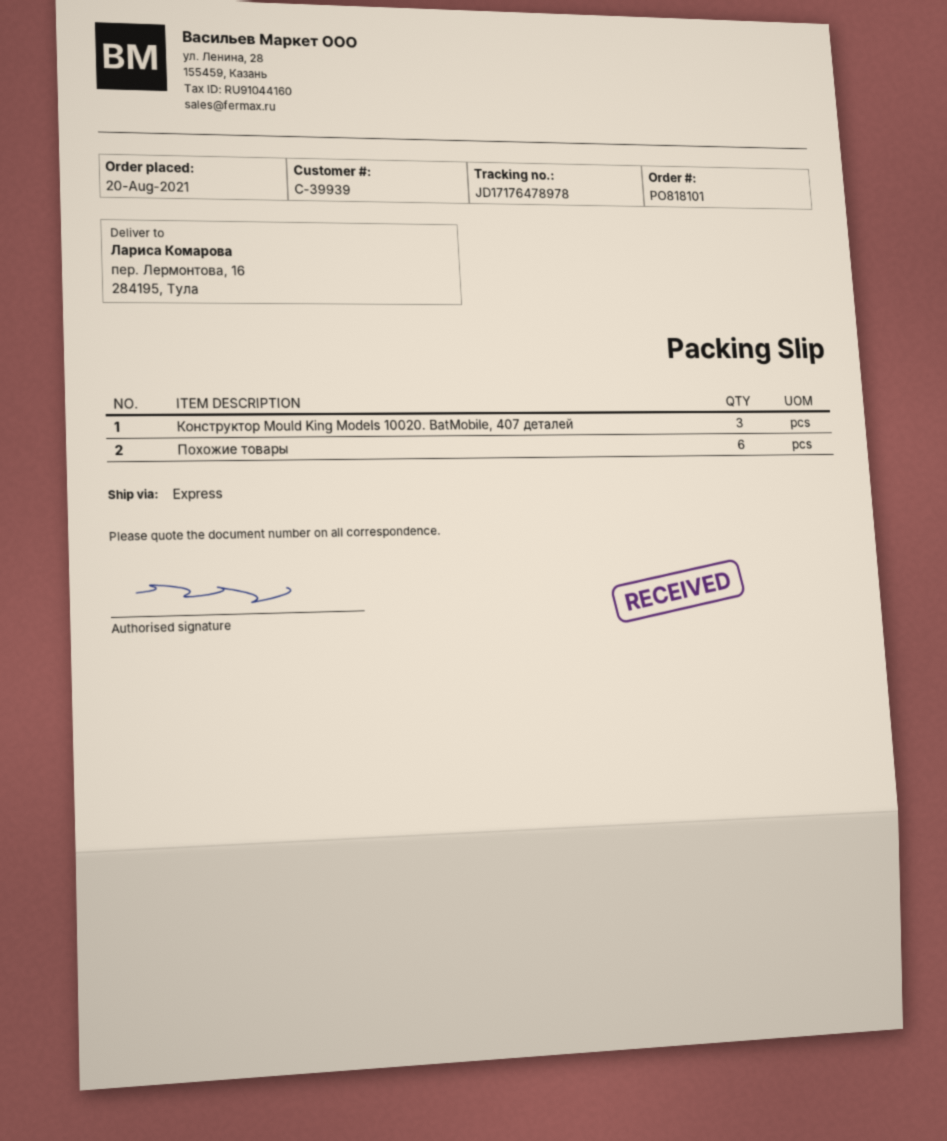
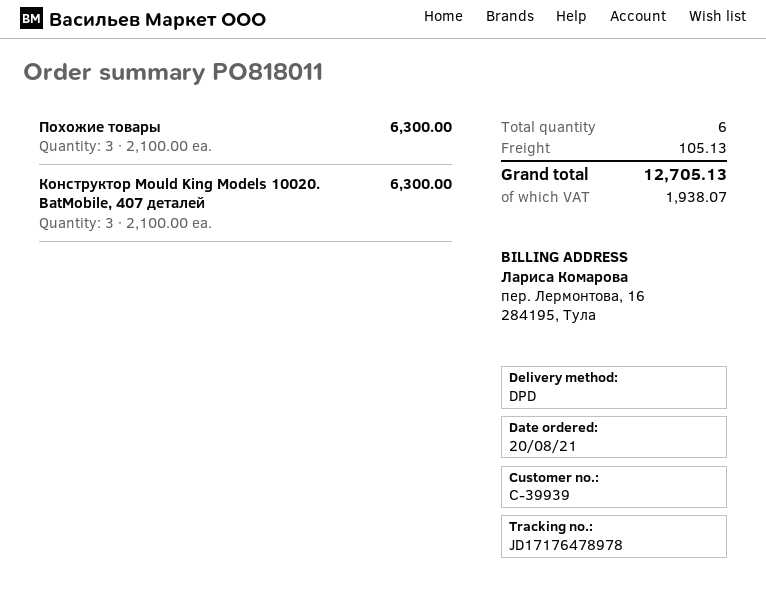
order number: PO818101 -> PO818011
shipping method: express -> DPD
Похожие товары: 6 -> 3

